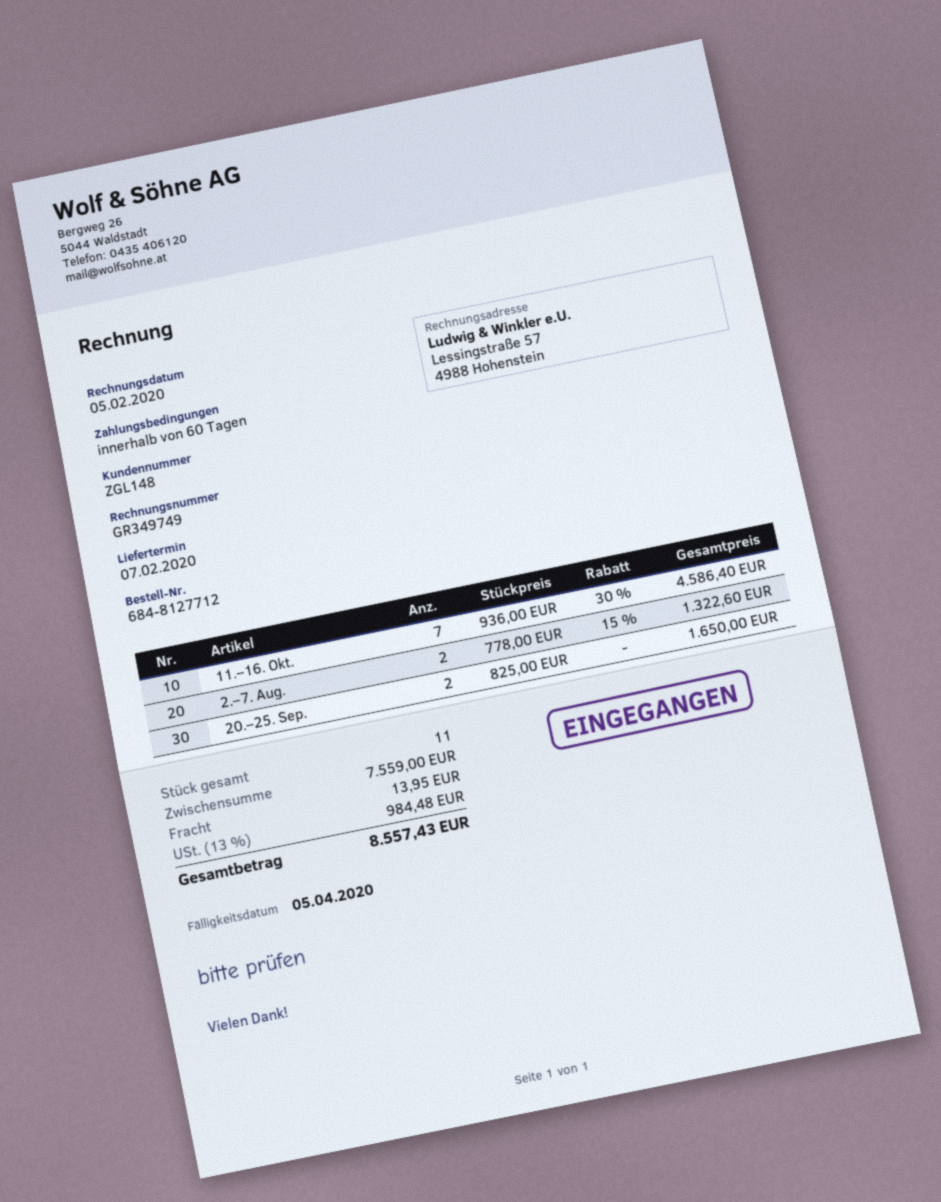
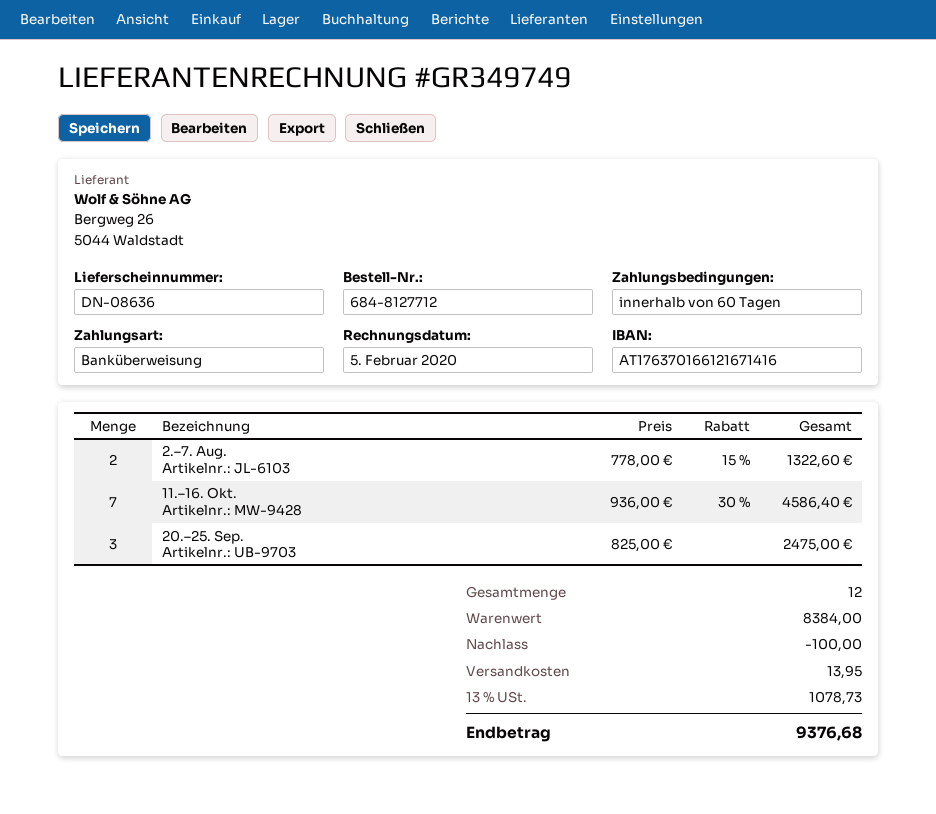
20.–25. Sep.: 2 x 825.00 = 1650.00 -> 3 x 825.00 = 2475.00
total quantity: 11 -> 12
subtotal: 7559.00 -> 8384.00
discount: none -> 100.00
tax: 13% = 984.48 -> 13% = 1078.73
total: 8557.43 -> 9376.68

